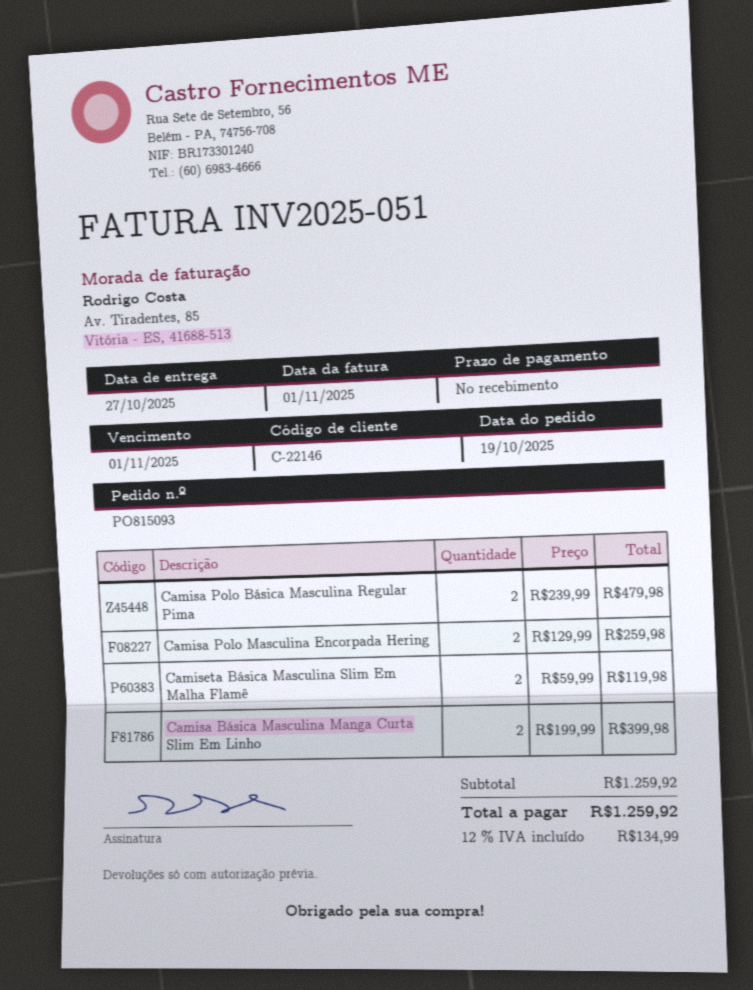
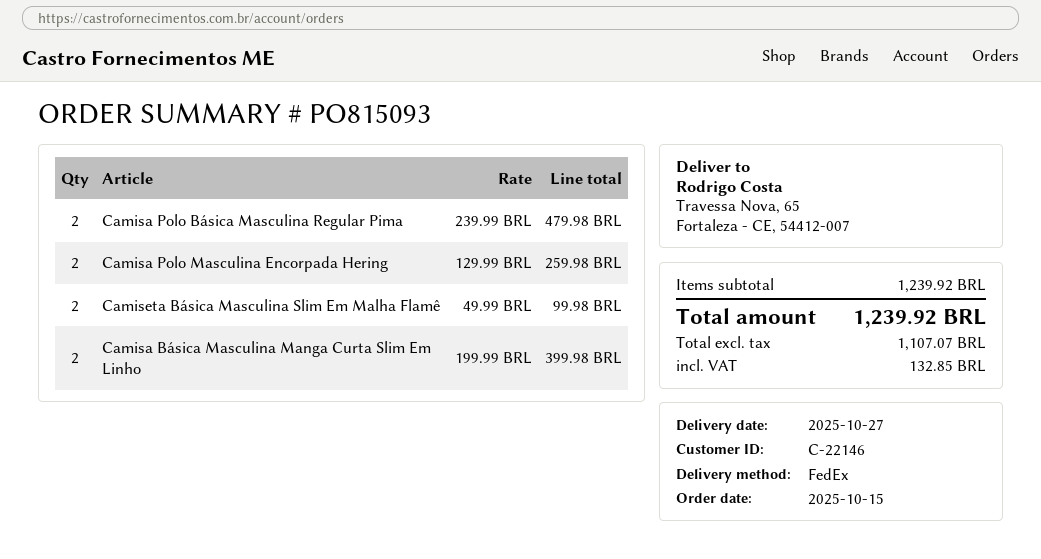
order date: 2025-10-19 -> 2025-10-15
Camiseta Básica Masculina Slim Em Malha Flamê: 2 x 59.99 = 119.98 -> 2 x 49.99 = 99.98
subtotal: 1259.92 -> 1239.92
tax: 134.99 -> 132.85
total: 1259.92 -> 1239.92

